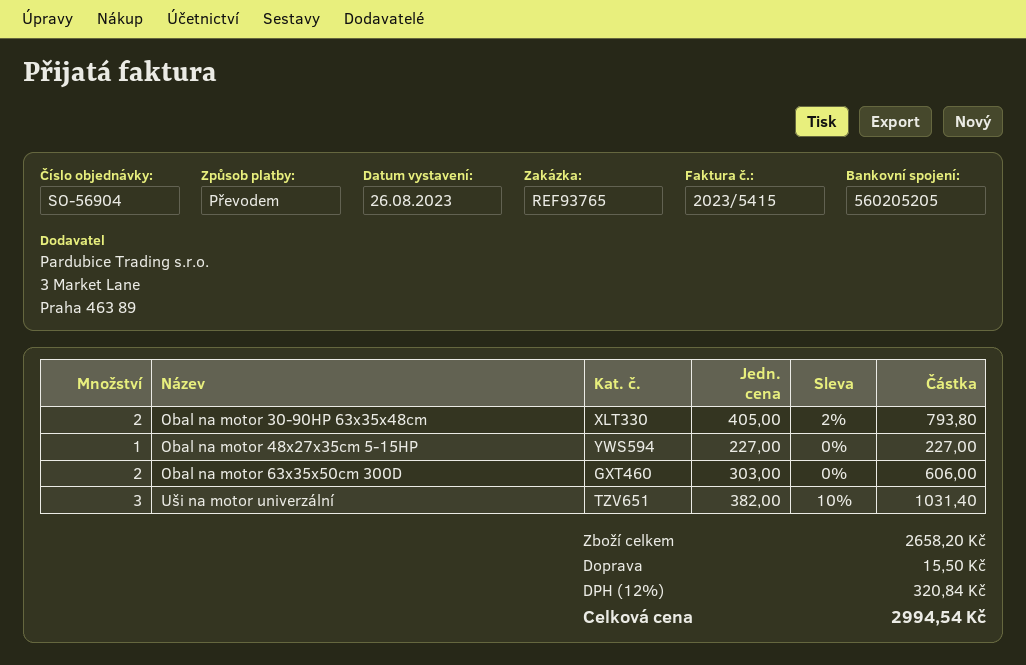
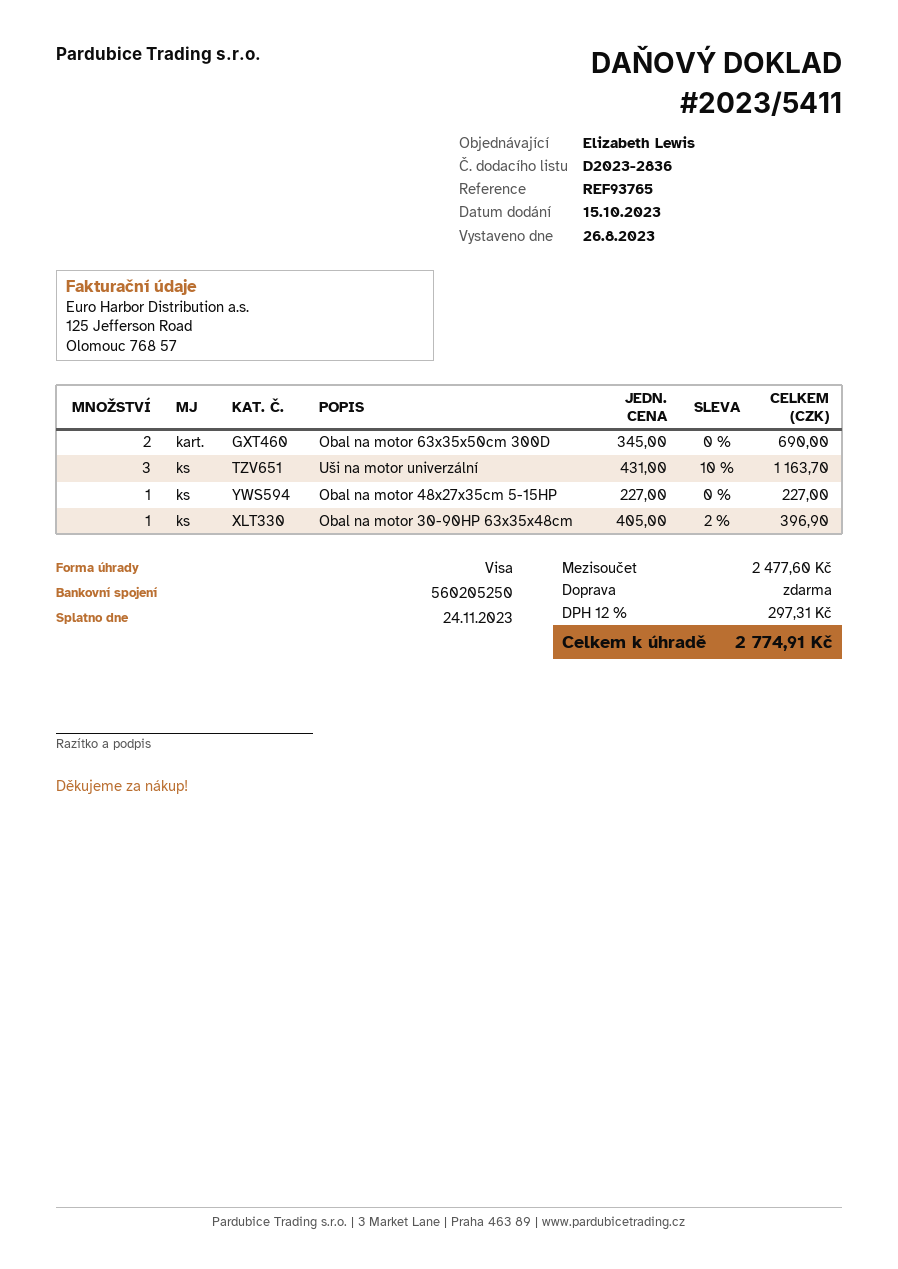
invoice number: 2023/5415 -> 2023/5411
payment method: bank transfer -> Visa
bank account: 560205205 -> 560205250
Obal na motor 30-90HP 63x35x48cm: 2 x 405.00 - 2% = 793.80 -> 1 x 405.00 - 2% = 396.90
Obal na motor 63x35x50cm 300D: 2 x 303.00 = 606.00 -> 2 x 345.00 = 690.00
Uši na motor univerzální: 3 x 382.00 - 10% = 1031.40 -> 3 x 431.00 - 10% = 1163.70
subtotal: 2658.20 -> 2477.60
shipping: 15.50 -> 0.00
tax: 12% = 320.84 -> 12% = 297.31
total: 2994.54 -> 2774.91

